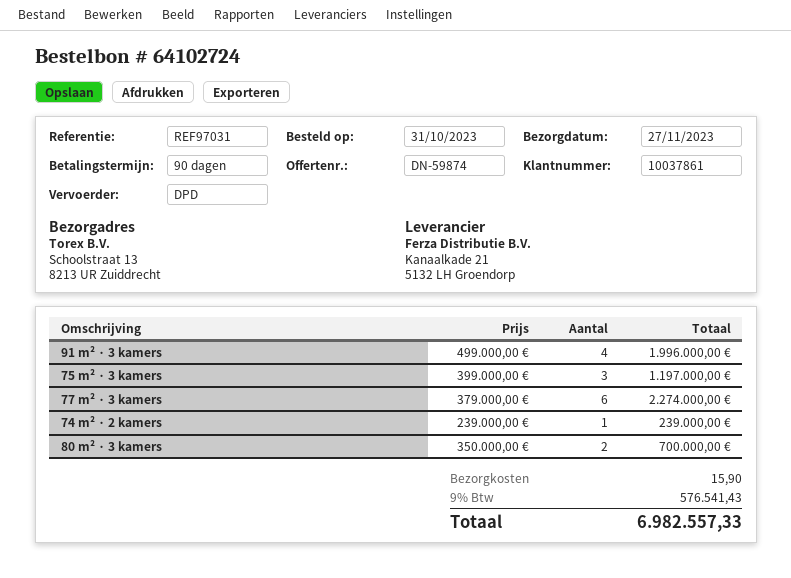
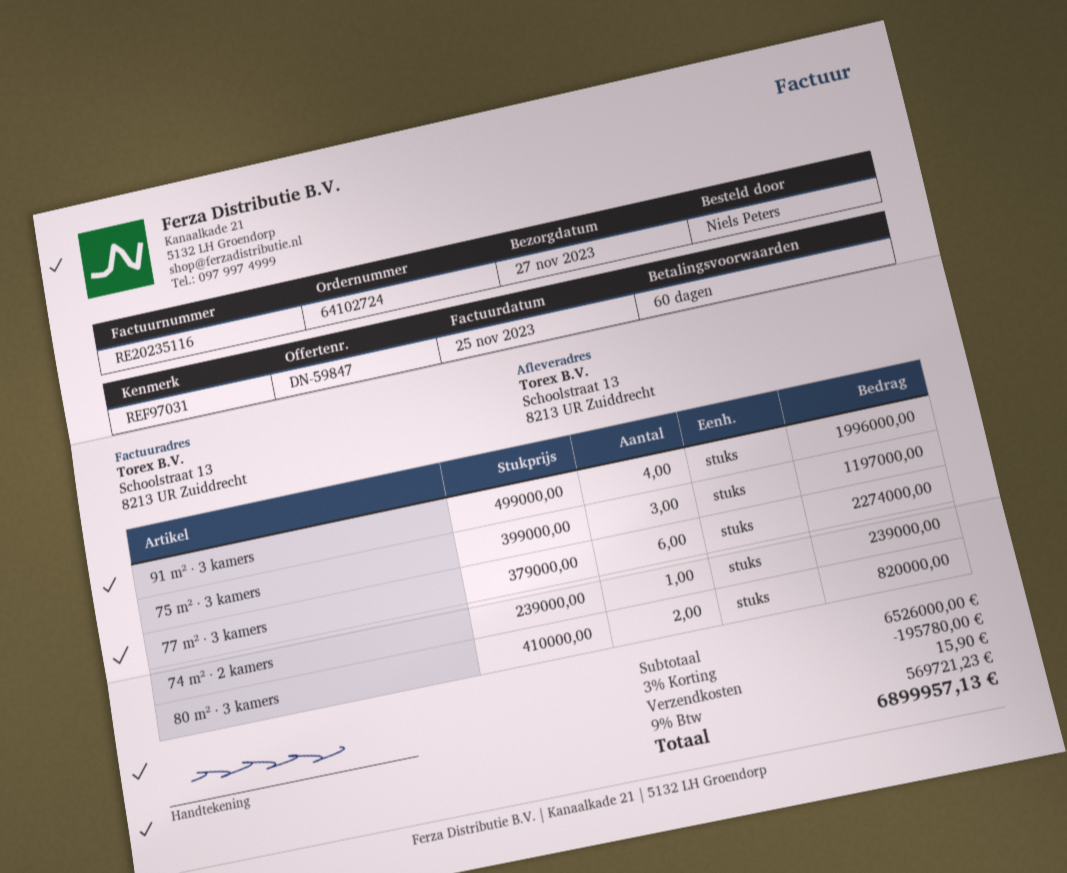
quote number: DN-59874 -> DN-59847
payment terms: 90 days -> 60 days
80 m² · 3 kamers: 2 x 350000.00 = 700000.00 -> 2 x 410000.00 = 820000.00
discount: none -> 3% = 195780.00
tax: 9% = 576541.43 -> 9% = 569721.23
total: 6982557.33 -> 6899957.13

